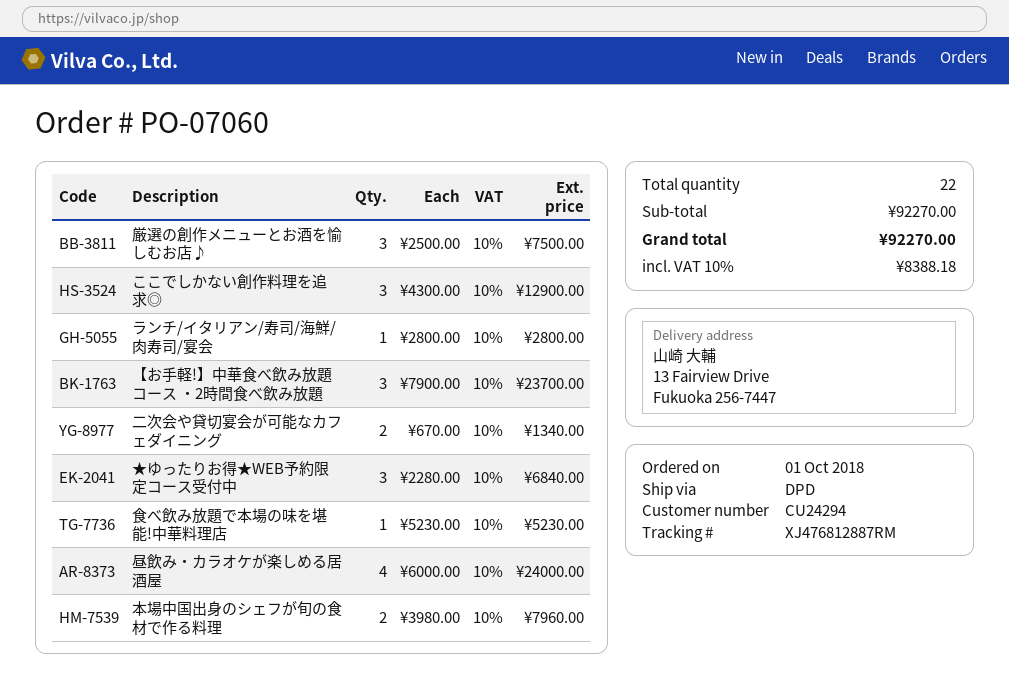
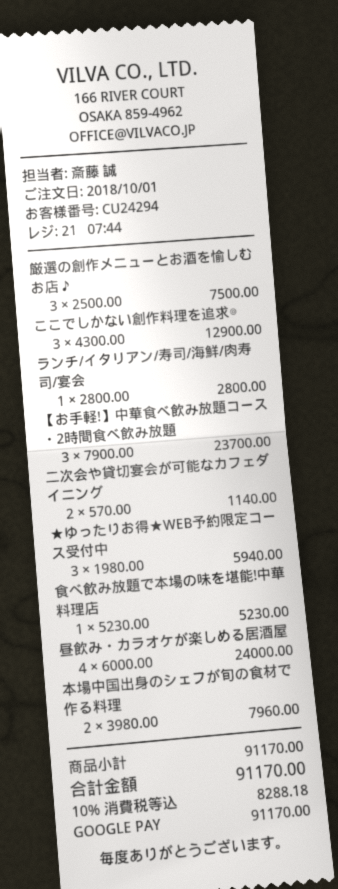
二次会や貸切宴会が可能なカフェダイニング: 2 x 670.00 = 1340.00 -> 2 x 570.00 = 1140.00
★ゆったりお得★WEB予約限定コース受付中: 3 x 2280.00 = 6840.00 -> 3 x 1980.00 = 5940.00
subtotal: 92270.00 -> 91170.00
tax: 10% = 8388.18 -> 10% = 8288.18
total: 92270.00 -> 91170.00

